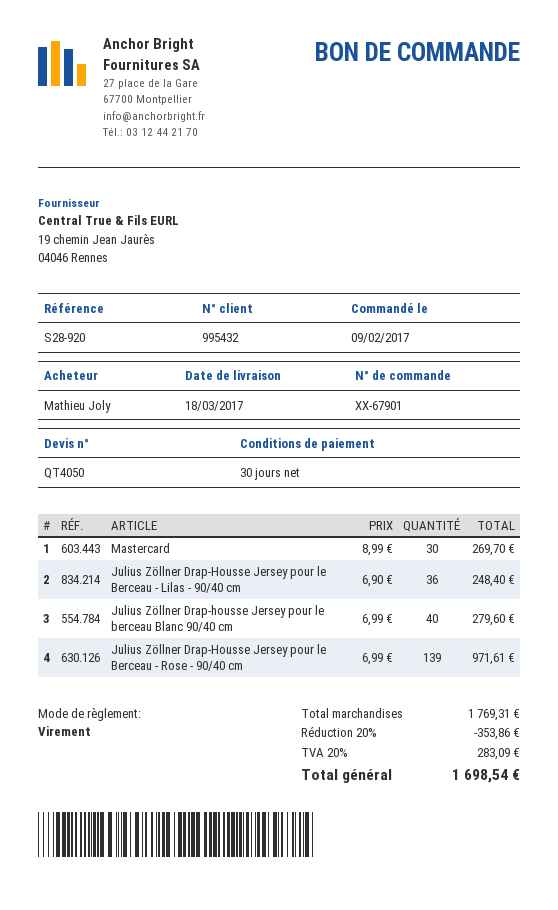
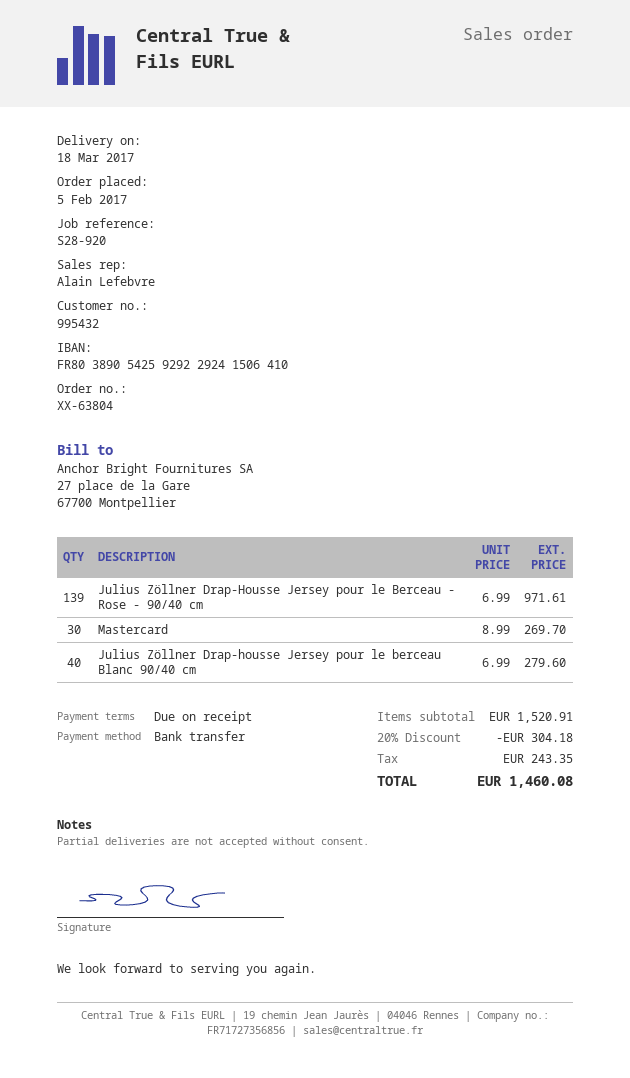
order number: XX-67901 -> XX-63804
order date: 2017-02-09 -> 2017-02-05
payment terms: 30 days -> on receipt
Julius Zöllner Drap-Housse Jersey pour le Berceau - Lilas - 90/40 cm: 36 x 6.90 = 248.40 -> none
subtotal: 1769.31 -> 1520.91
discount: 20% = 353.86 -> 20% = 304.18
tax: 283.09 -> 243.35
total: 1698.54 -> 1460.08

